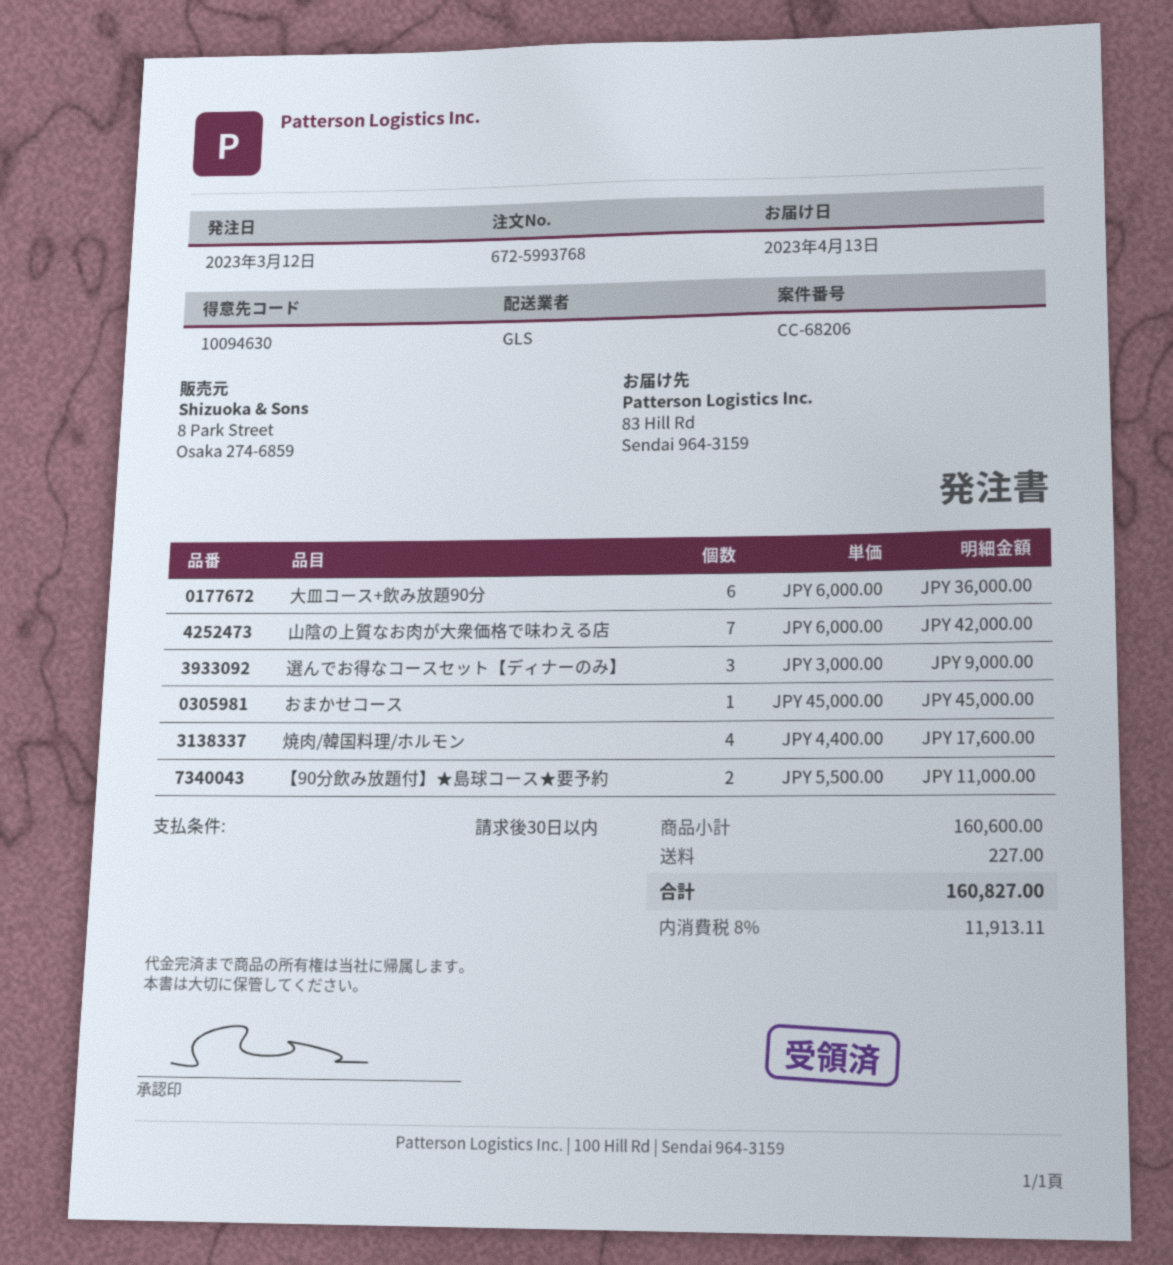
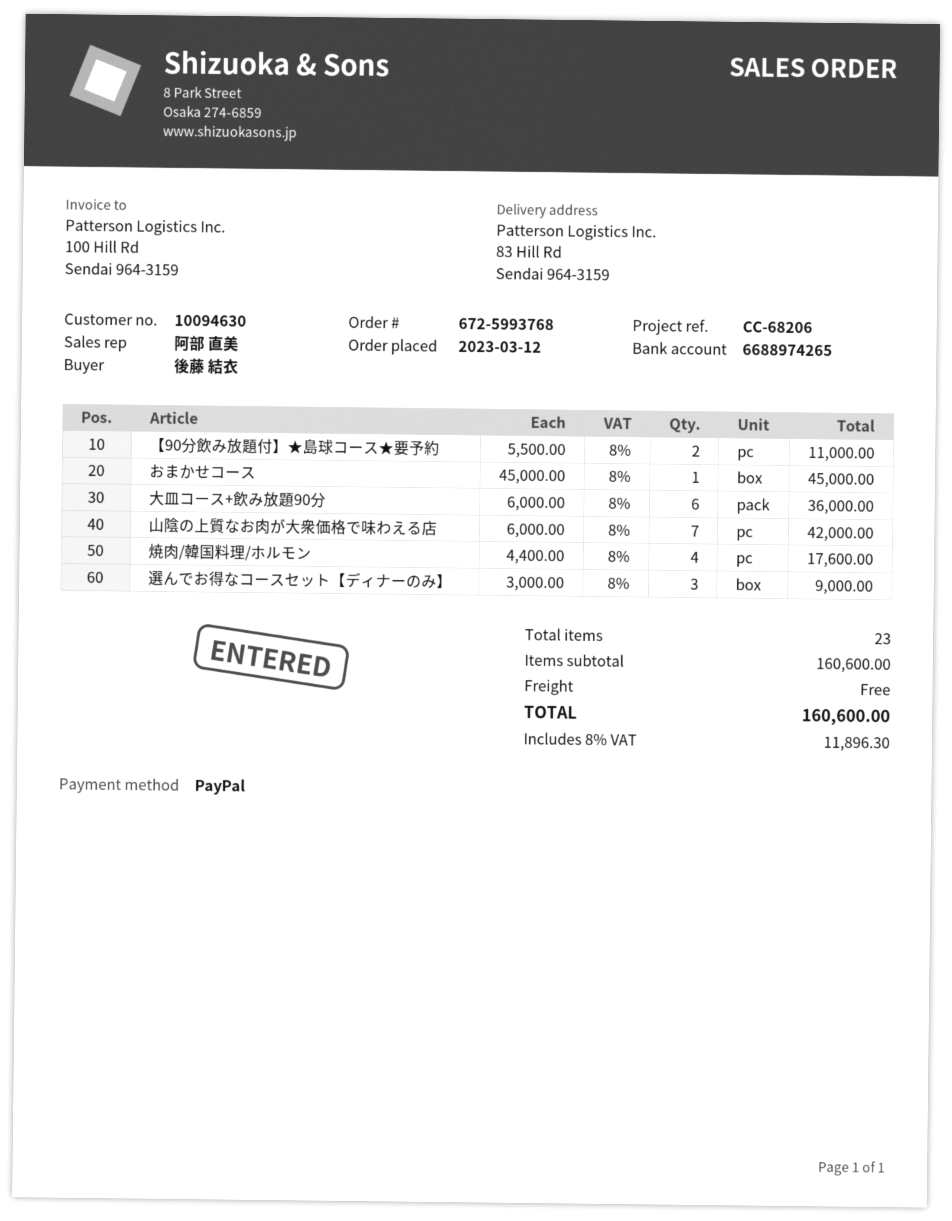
shipping: 227.00 -> 0.00
tax: 8% = 11913.11 -> 8% = 11896.30
total: 160827.00 -> 160600.00

